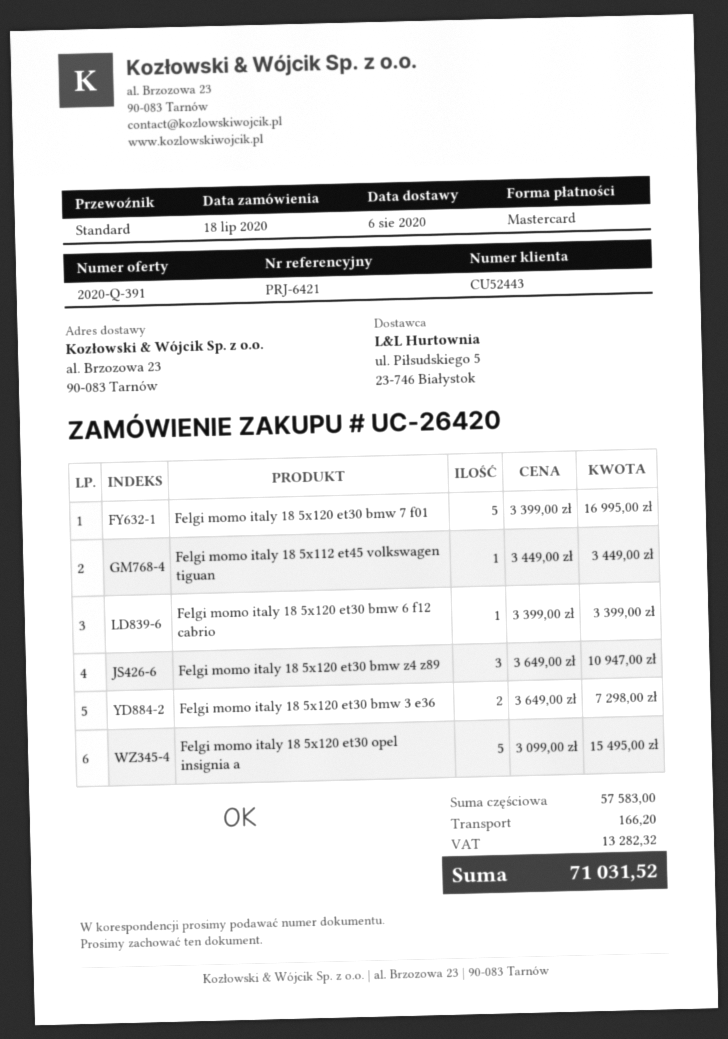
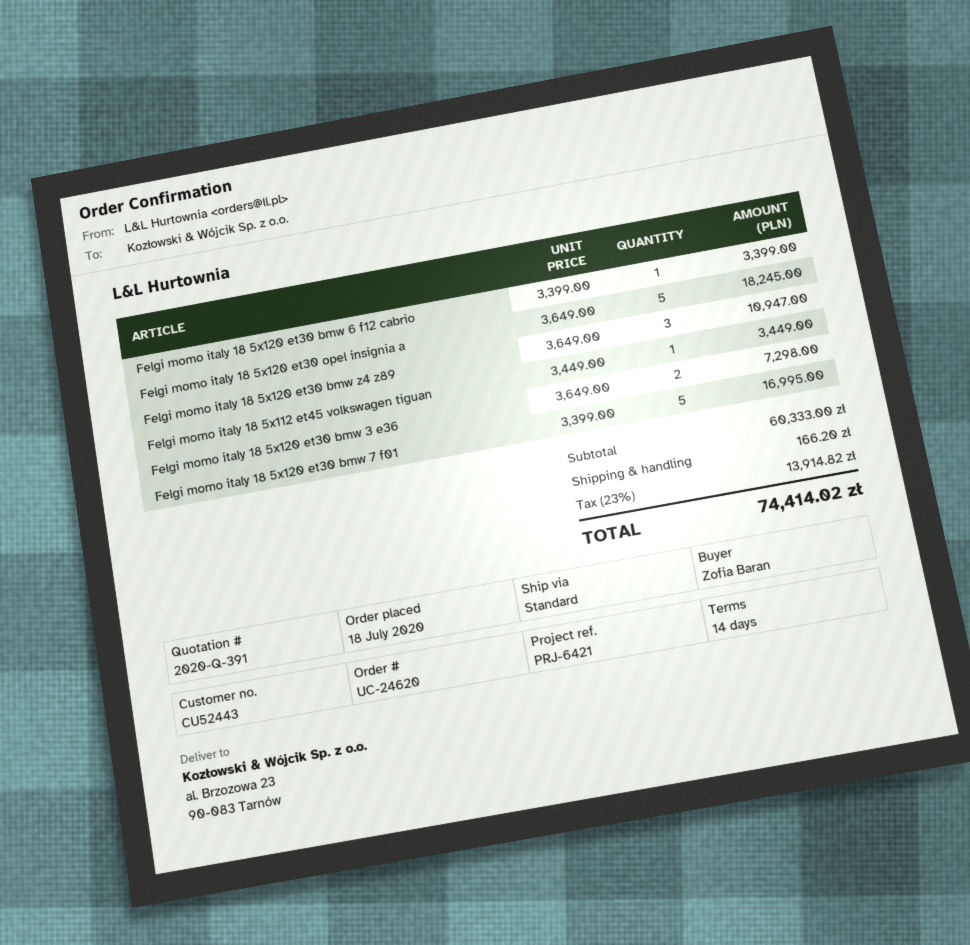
order number: UC-26420 -> UC-24620
Felgi momo italy 18 5x120 et30 opel insignia a: 5 x 3099.00 = 15495.00 -> 5 x 3649.00 = 18245.00
subtotal: 57583.00 -> 60333.00
tax: 13282.32 -> 13914.82
total: 71031.52 -> 74414.02

